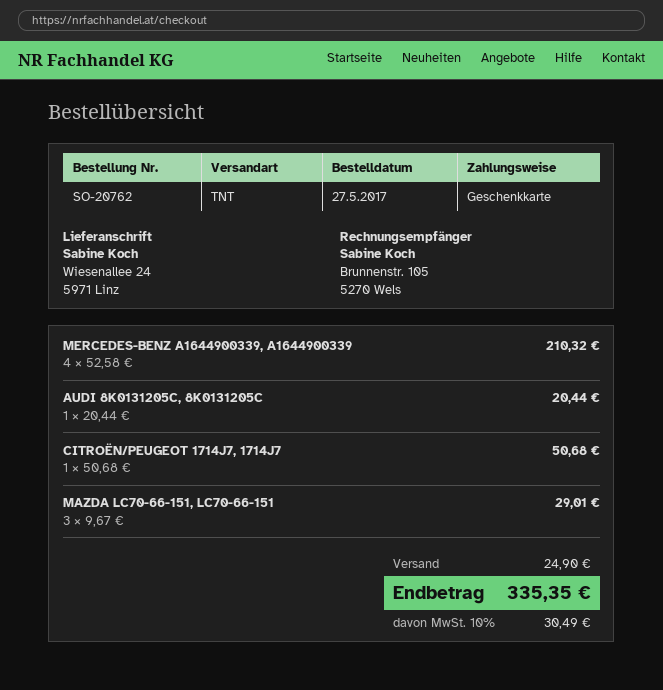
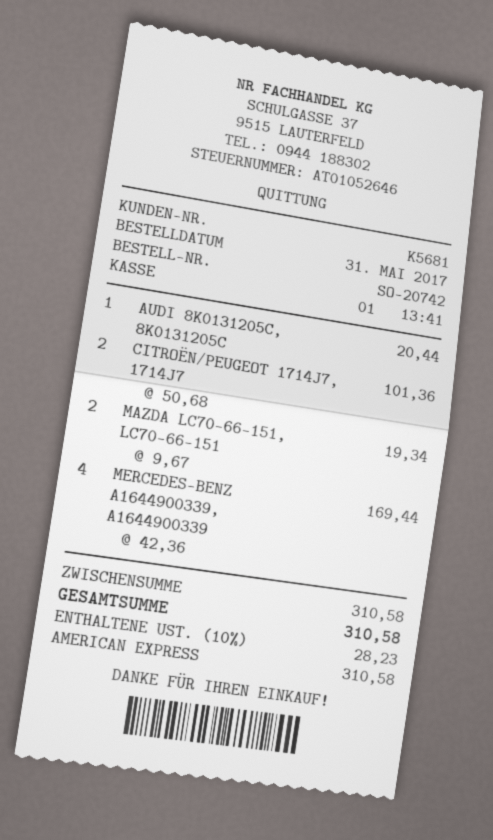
order number: SO-20762 -> SO-20742
order date: 2017-05-27 -> 2017-05-31
payment method: gift card -> American Express
MERCEDES-BENZ A1644900339, A1644900339: 4 x 52.58 = 210.32 -> 4 x 42.36 = 169.44
CITROËN/PEUGEOT 1714J7, 1714J7: 1 x 50.68 = 50.68 -> 2 x 50.68 = 101.36
MAZDA LC70-66-151, LC70-66-151: 3 x 9.67 = 29.01 -> 2 x 9.67 = 19.34
shipping: 24.90 -> none
tax: 10% = 30.49 -> 10% = 28.23
total: 335.35 -> 310.58

